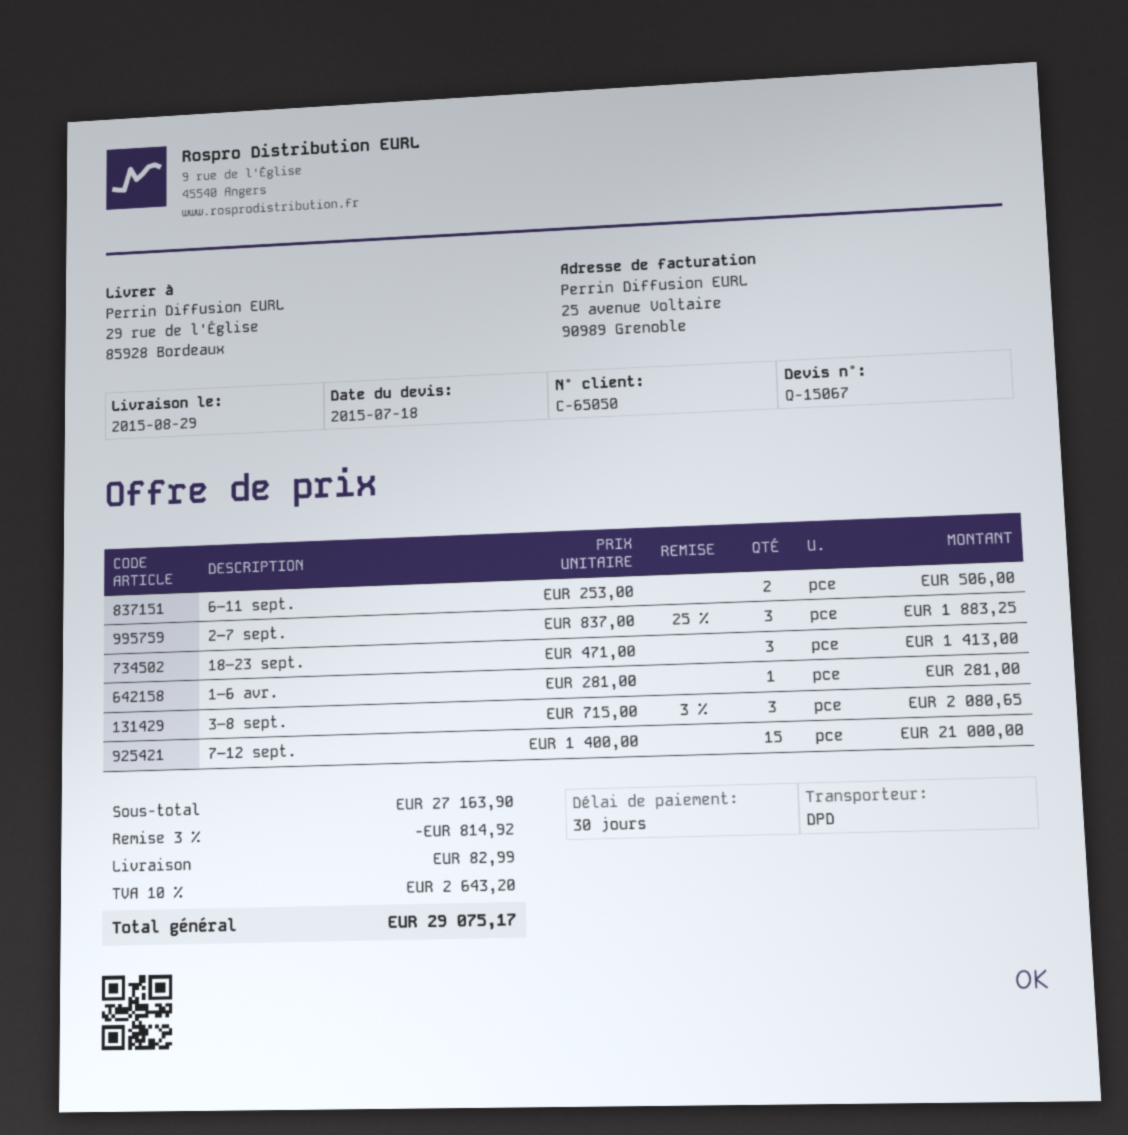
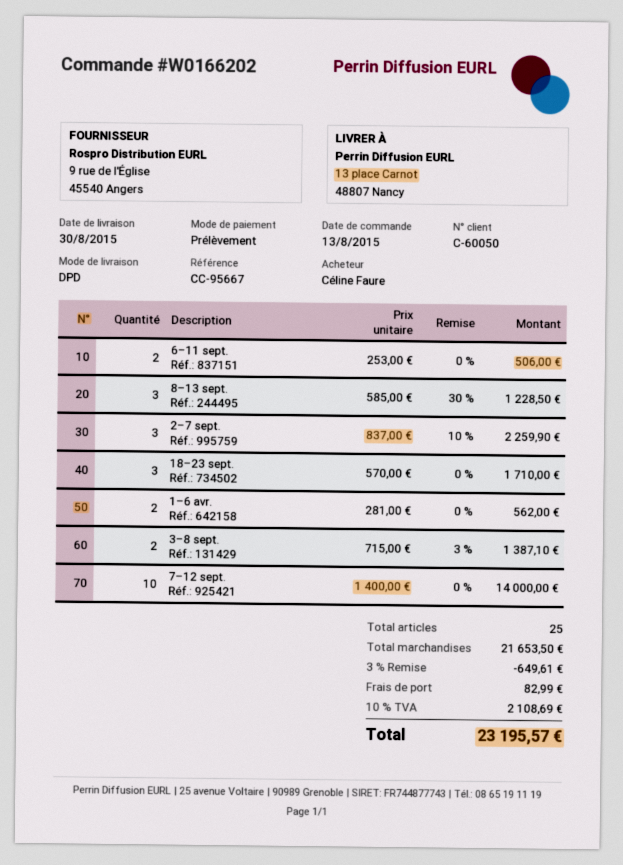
delivery date: 2015-08-29 -> 2015-08-30
customer number: C-65050 -> C-60050
ship to: 29 rue de l'Église, 85928 Bordeaux -> 13 place Carnot, 48807 Nancy
2–7 sept.: 3 x 837.00 - 25% = 1883.25 -> 3 x 837.00 - 10% = 2259.90
18–23 sept.: 3 x 471.00 = 1413.00 -> 3 x 570.00 = 1710.00
1–6 avr.: 1 x 281.00 = 281.00 -> 2 x 281.00 = 562.00
3–8 sept.: 3 x 715.00 - 3% = 2080.65 -> 2 x 715.00 - 3% = 1387.10
7–12 sept.: 15 x 1400.00 = 21000.00 -> 10 x 1400.00 = 14000.00
8–13 sept.: none -> 3 x 585.00 - 30% = 1228.50
subtotal: 27163.90 -> 21653.50
discount: 3% = 814.92 -> 3% = 649.61
tax: 10% = 2643.20 -> 10% = 2108.69
total: 29075.17 -> 23195.57

